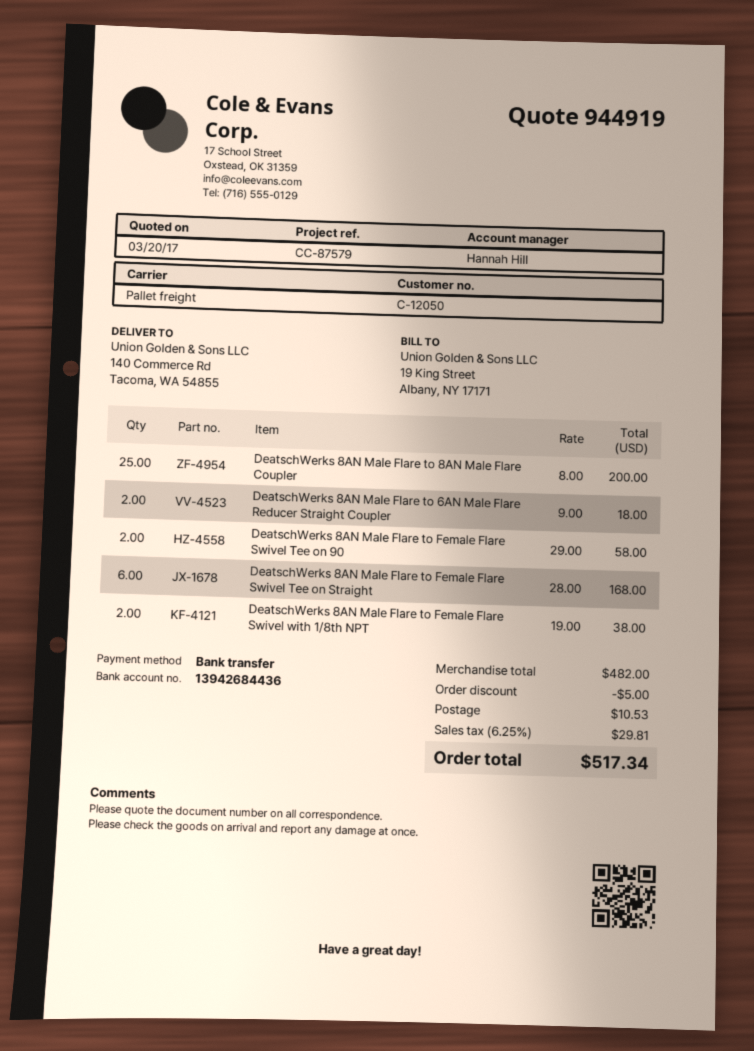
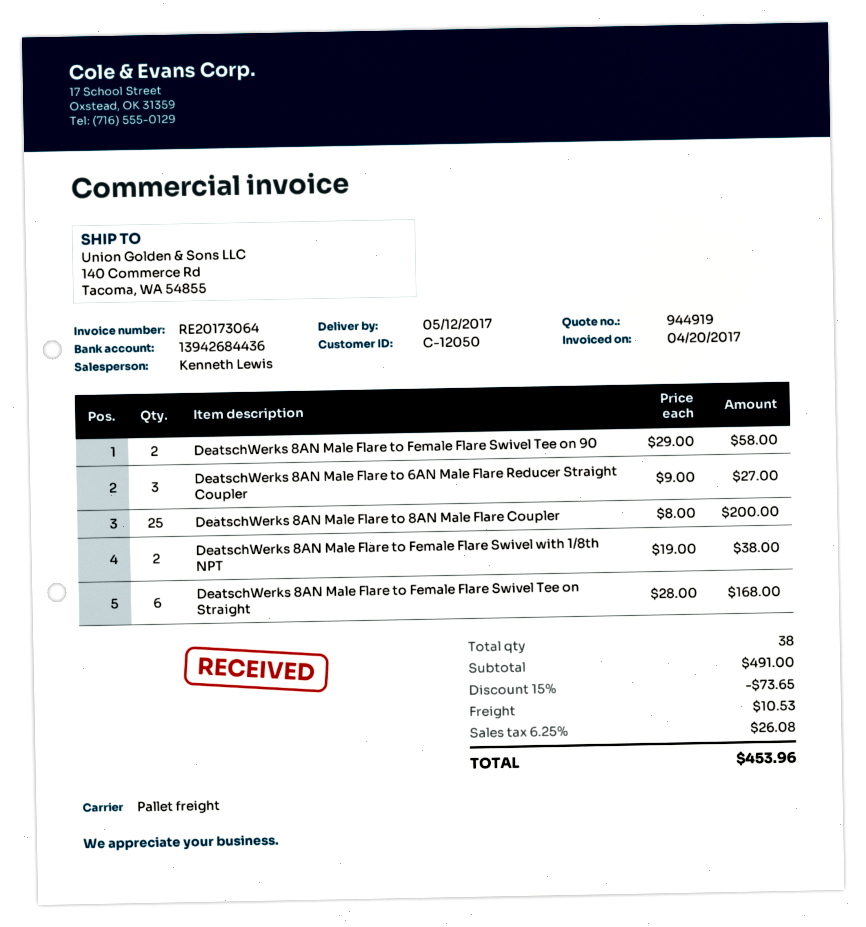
sales rep: Hannah Hill -> Kenneth Lewis
DeatschWerks 8AN Male Flare to 6AN Male Flare Reducer Straight Coupler: 2 x 9.00 = 18.00 -> 3 x 9.00 = 27.00
subtotal: 482.00 -> 491.00
discount: 5.00 -> 73.65
tax: 6.25% = 29.81 -> 6.25% = 26.08
total: 517.34 -> 453.96

